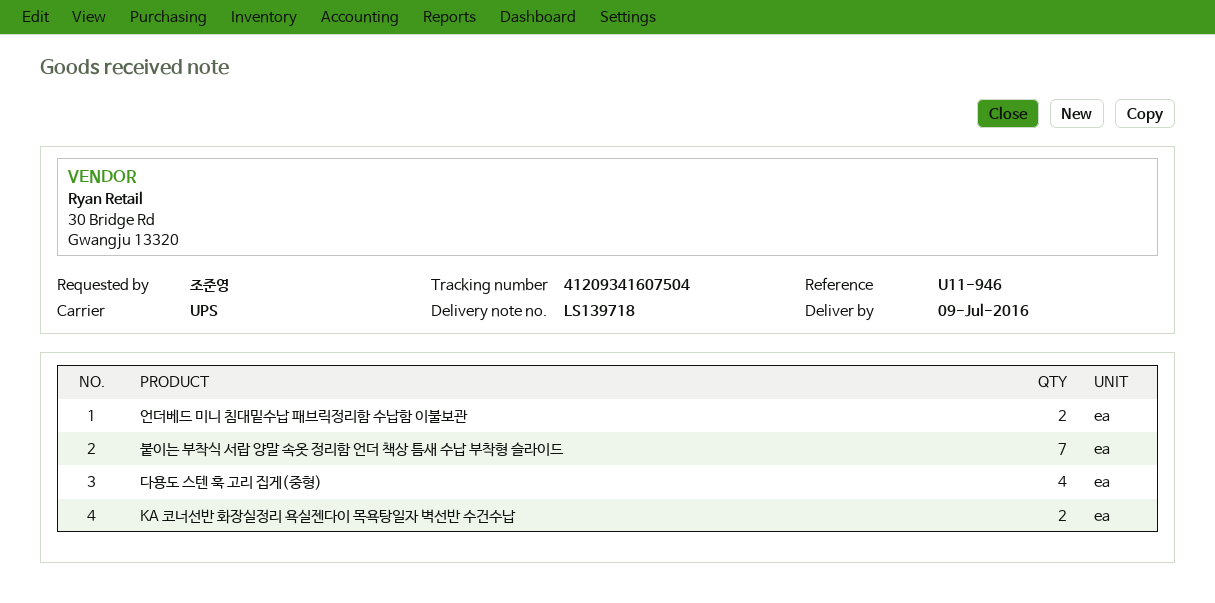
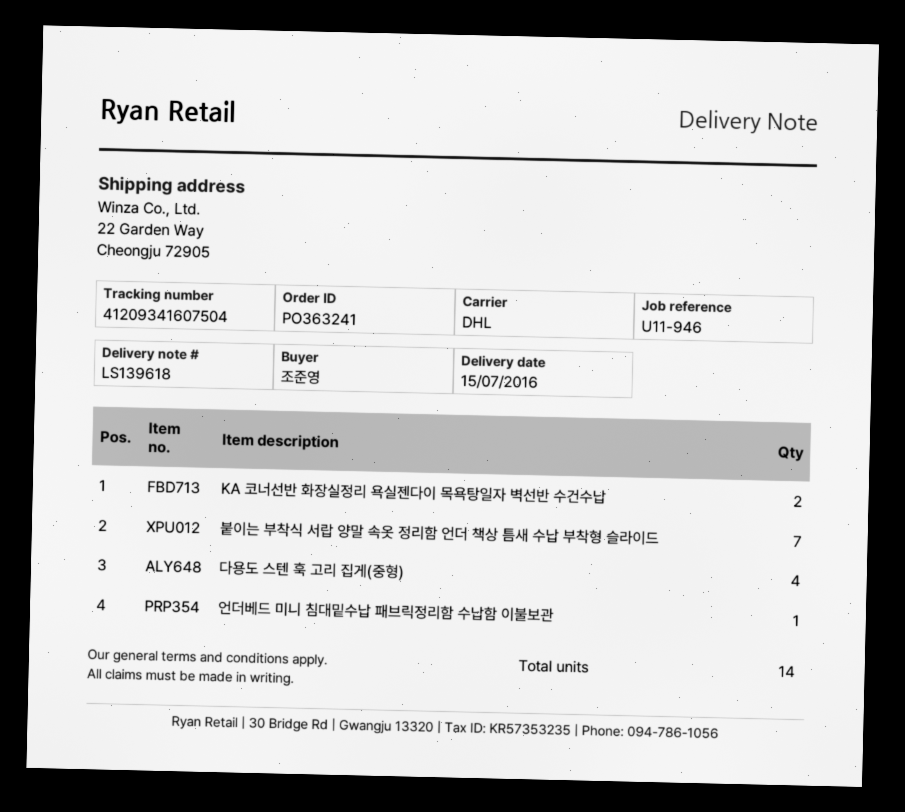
delivery note number: LS139718 -> LS139618
delivery date: 2016-07-09 -> 2016-07-15
shipping method: UPS -> DHL
언더베드 미니 침대밑수납 패브릭정리함 수납함 이불보관: 2 -> 1

